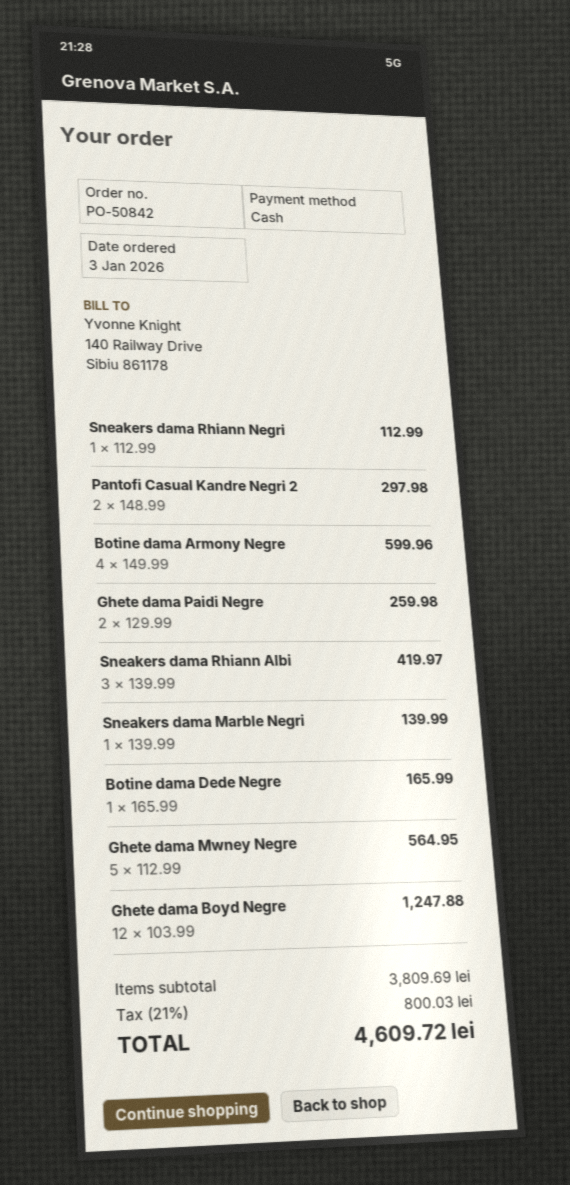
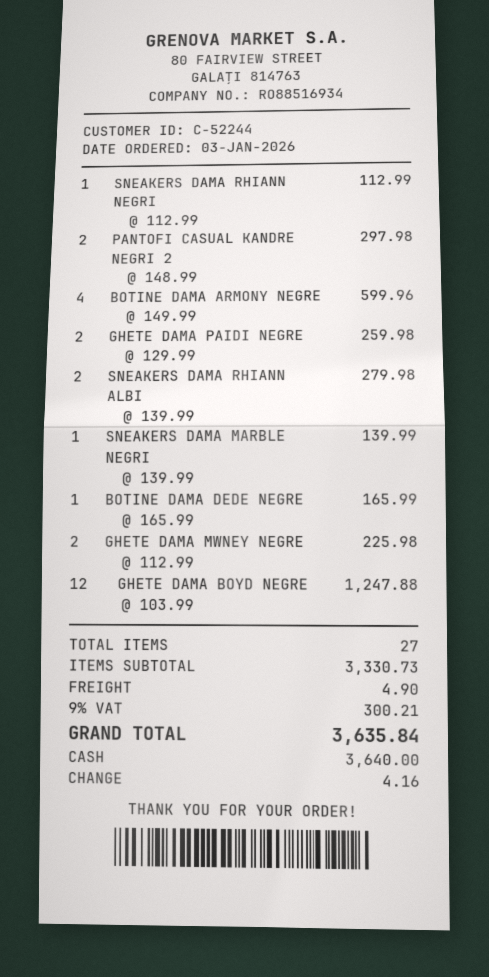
Sneakers dama Rhiann Albi: 3 x 139.99 = 419.97 -> 2 x 139.99 = 279.98
Ghete dama Mwney Negre: 5 x 112.99 = 564.95 -> 2 x 112.99 = 225.98
subtotal: 3809.69 -> 3330.73
shipping: none -> 4.90
tax: 21% = 800.03 -> 9% = 300.21
total: 4609.72 -> 3635.84

